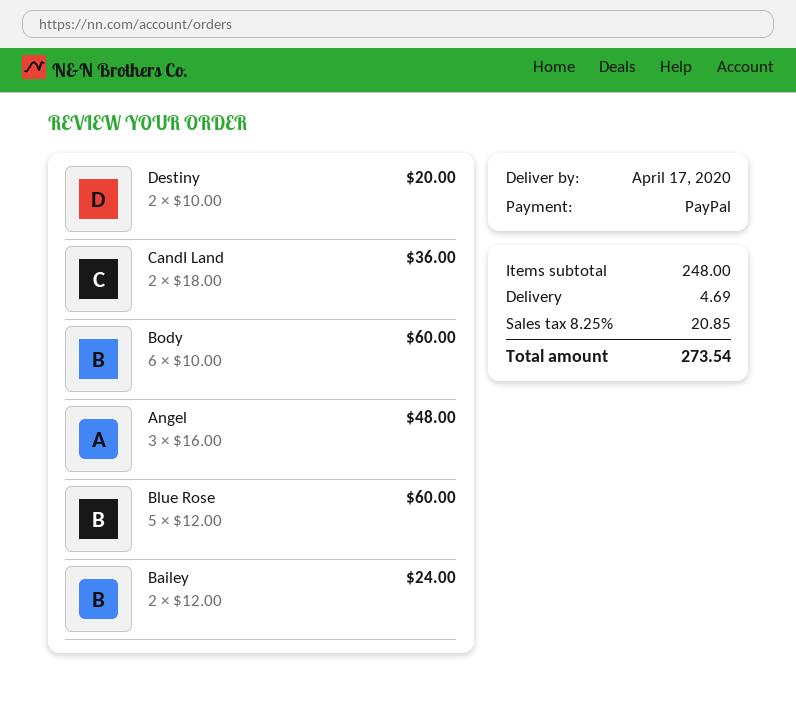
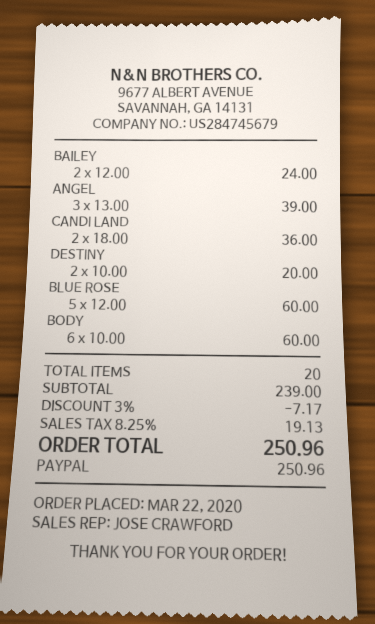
Angel: 3 x 16.00 = 48.00 -> 3 x 13.00 = 39.00
subtotal: 248.00 -> 239.00
discount: none -> 3% = 7.17
shipping: 4.69 -> none
tax: 8.25% = 20.85 -> 8.25% = 19.13
total: 273.54 -> 250.96

